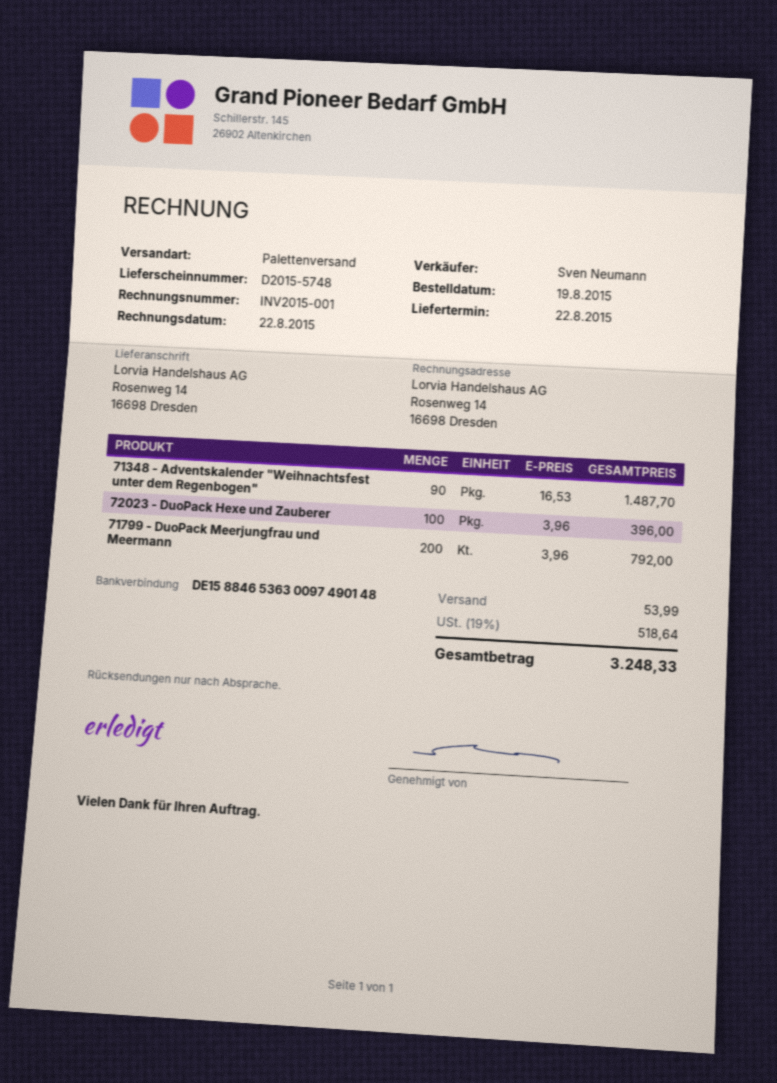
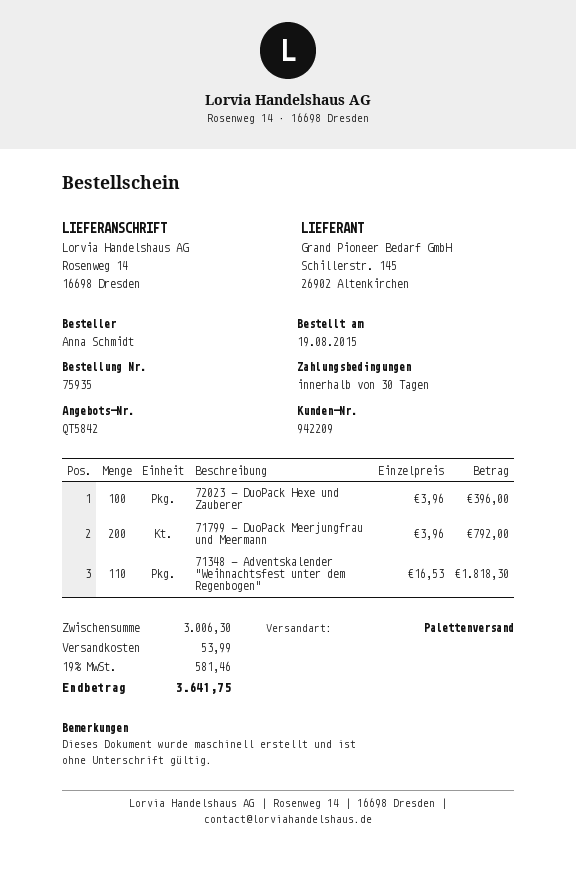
71348 - Adventskalender "Weihnachtsfest unter dem Regenbogen": 90 x 16.53 = 1487.70 -> 110 x 16.53 = 1818.30
tax: 19% = 518.64 -> 19% = 581.46
total: 3248.33 -> 3641.75

